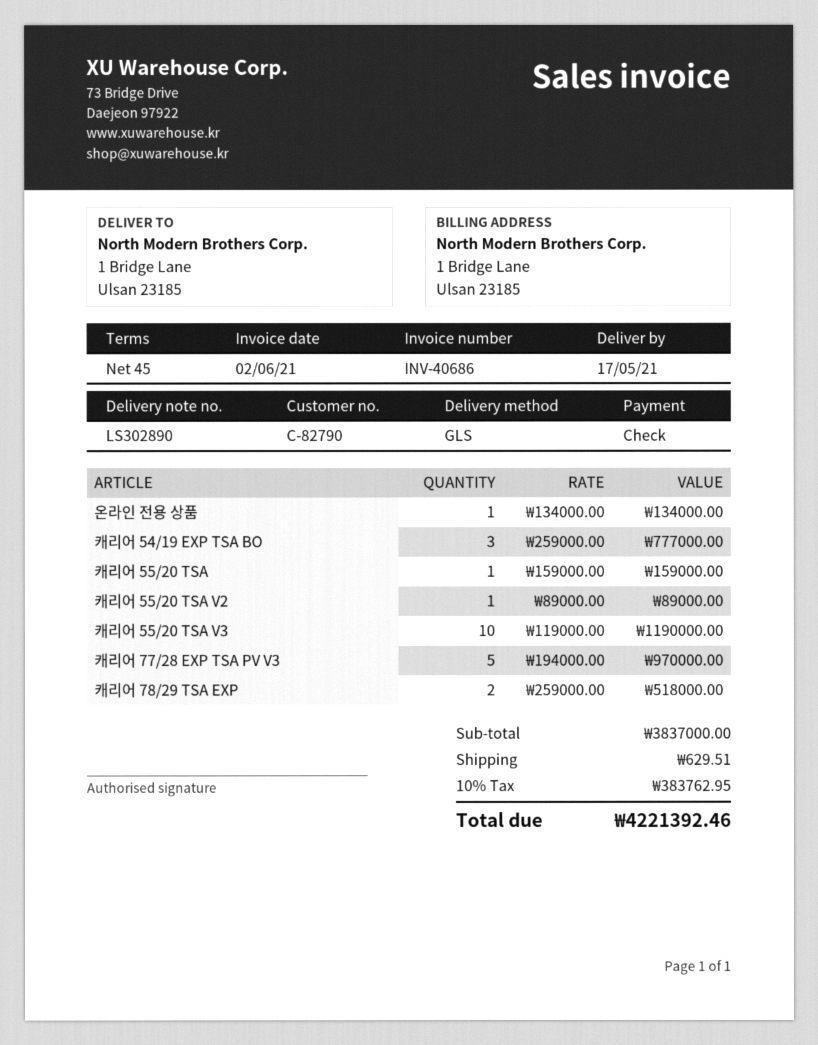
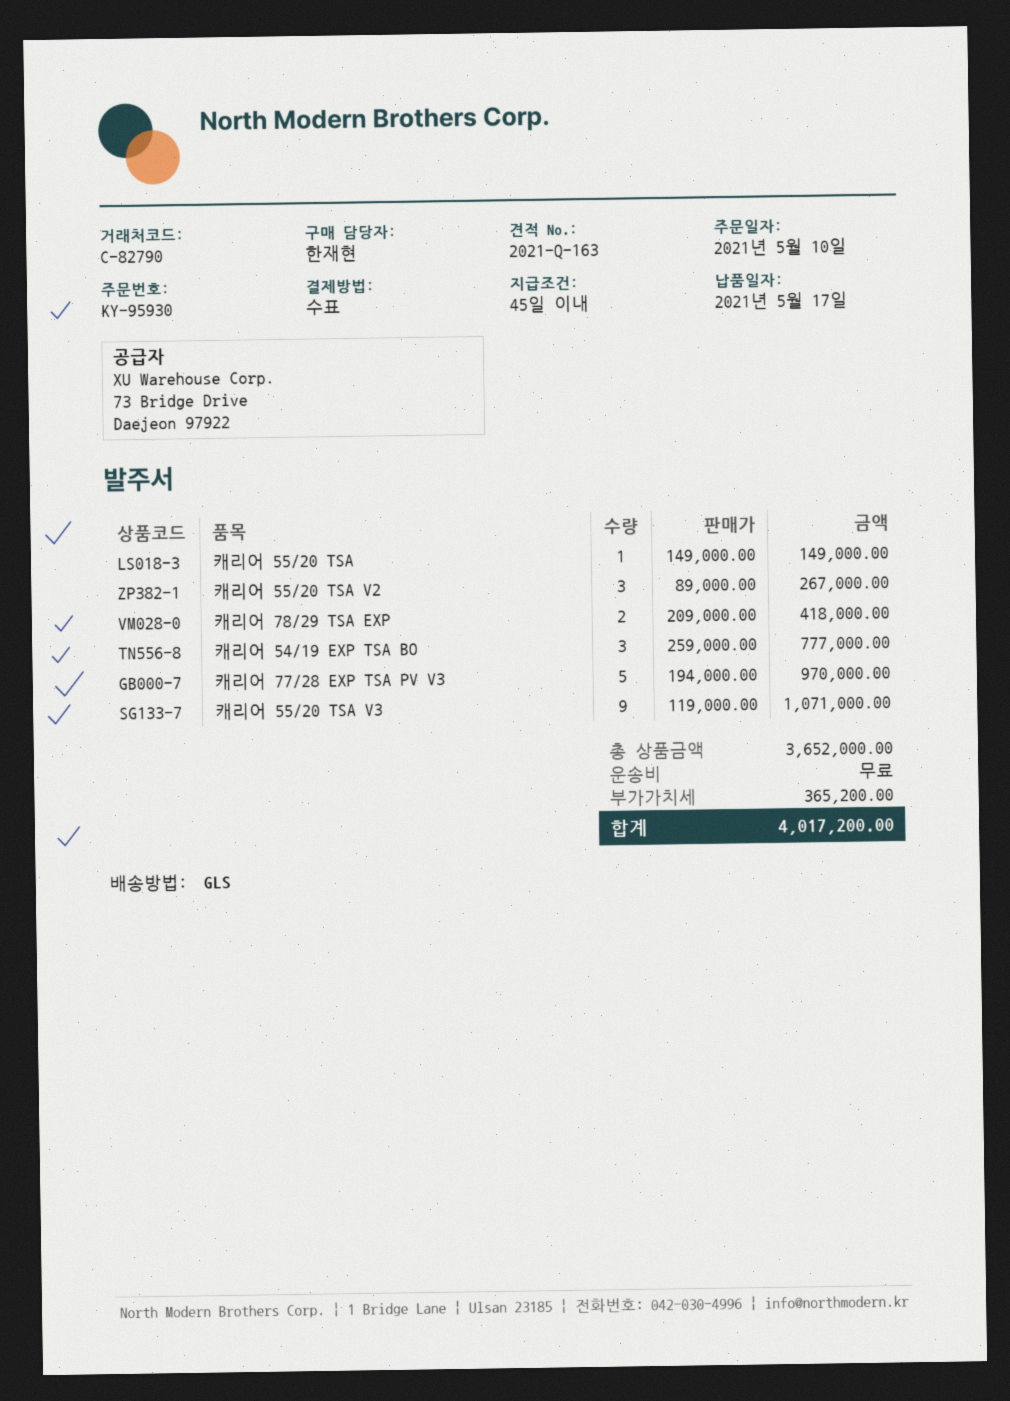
온라인 전용 상품: 1 x 134000.00 = 134000.00 -> none
캐리어 55/20 TSA: 1 x 159000.00 = 159000.00 -> 1 x 149000.00 = 149000.00
캐리어 55/20 TSA V2: 1 x 89000.00 = 89000.00 -> 3 x 89000.00 = 267000.00
캐리어 55/20 TSA V3: 10 x 119000.00 = 1190000.00 -> 9 x 119000.00 = 1071000.00
캐리어 78/29 TSA EXP: 2 x 259000.00 = 518000.00 -> 2 x 209000.00 = 418000.00
subtotal: 3837000.00 -> 3652000.00
shipping: 629.51 -> 0.00
tax: 383762.95 -> 365200.00
total: 4221392.46 -> 4017200.00

